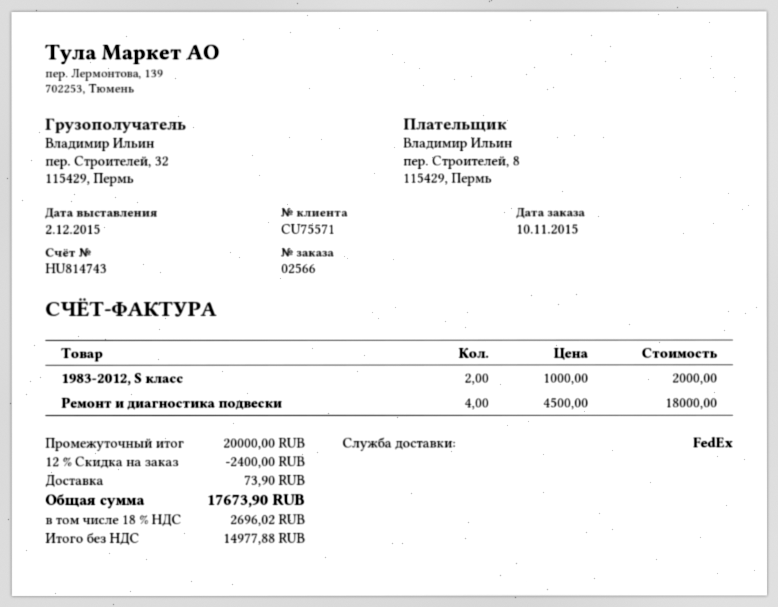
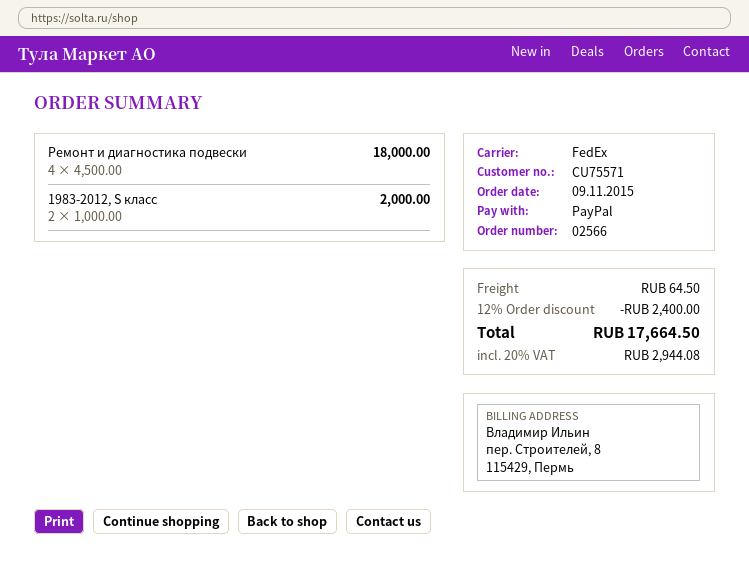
order date: 2015-11-10 -> 2015-11-09
shipping: 73.90 -> 64.50
tax: 18% = 2696.02 -> 20% = 2944.08
total: 17673.90 -> 17664.50

